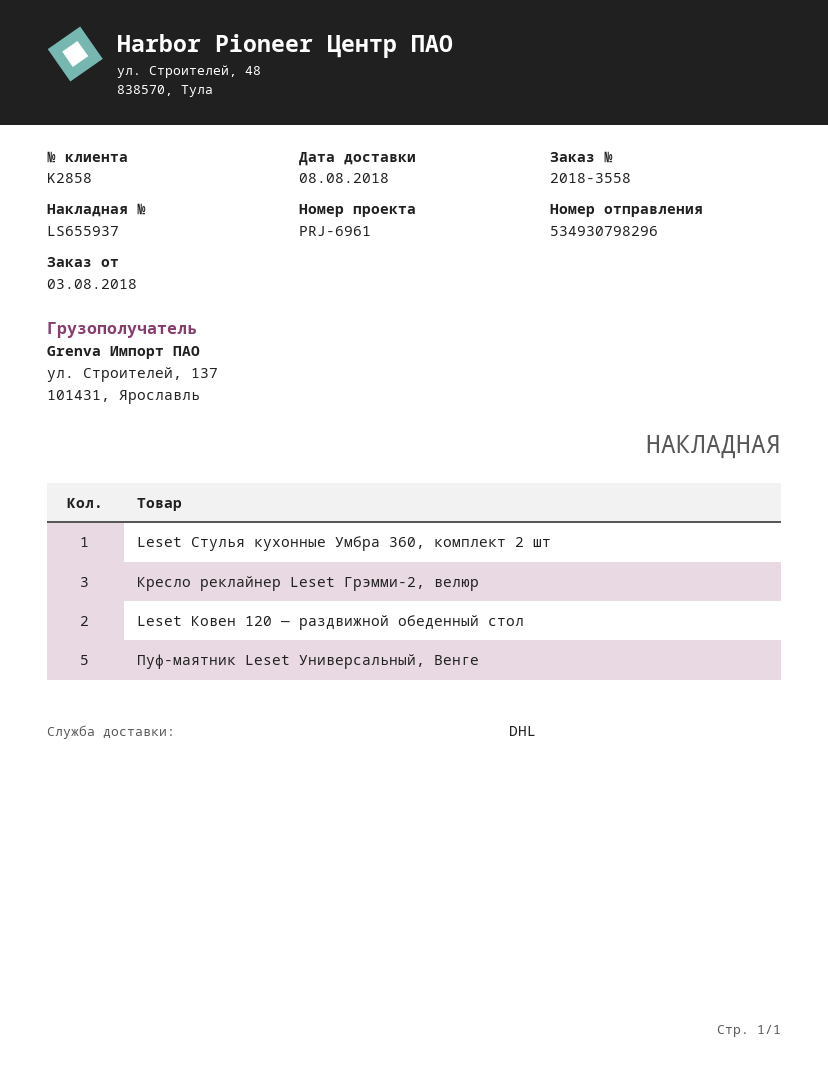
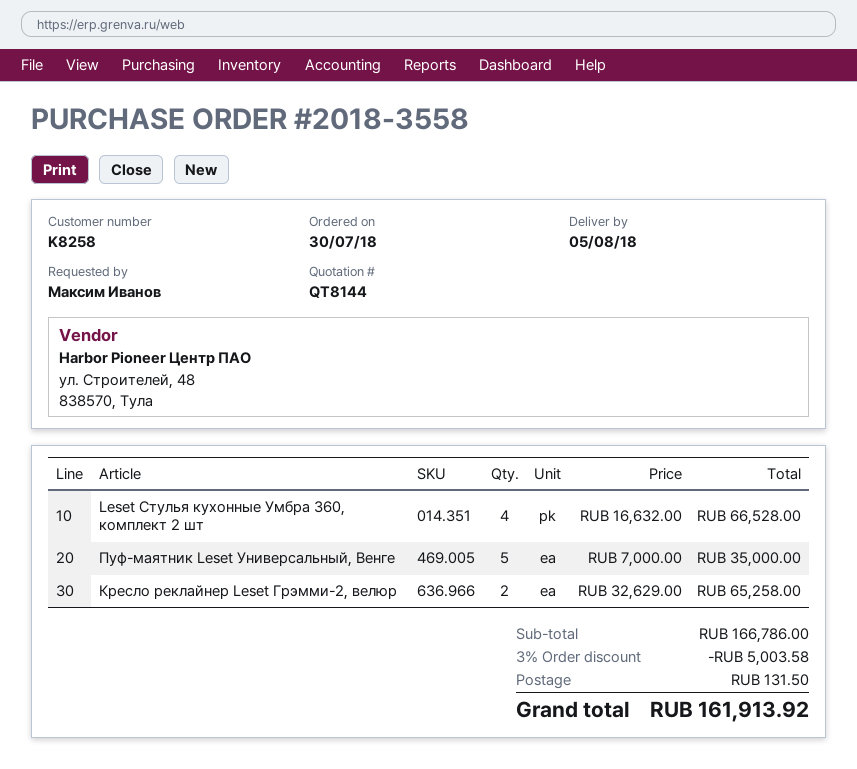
order date: 2018-08-03 -> 2018-07-30
delivery date: 2018-08-08 -> 2018-08-05
customer number: K2858 -> K8258
Leset Стулья кухонные Умбра 360, комплект 2 шт: 1 -> 4
Кресло реклайнер Leset Грэмми-2, велюр: 3 -> 2
Leset Ковен 120 — раздвижной обеденный стол: 2 -> none

